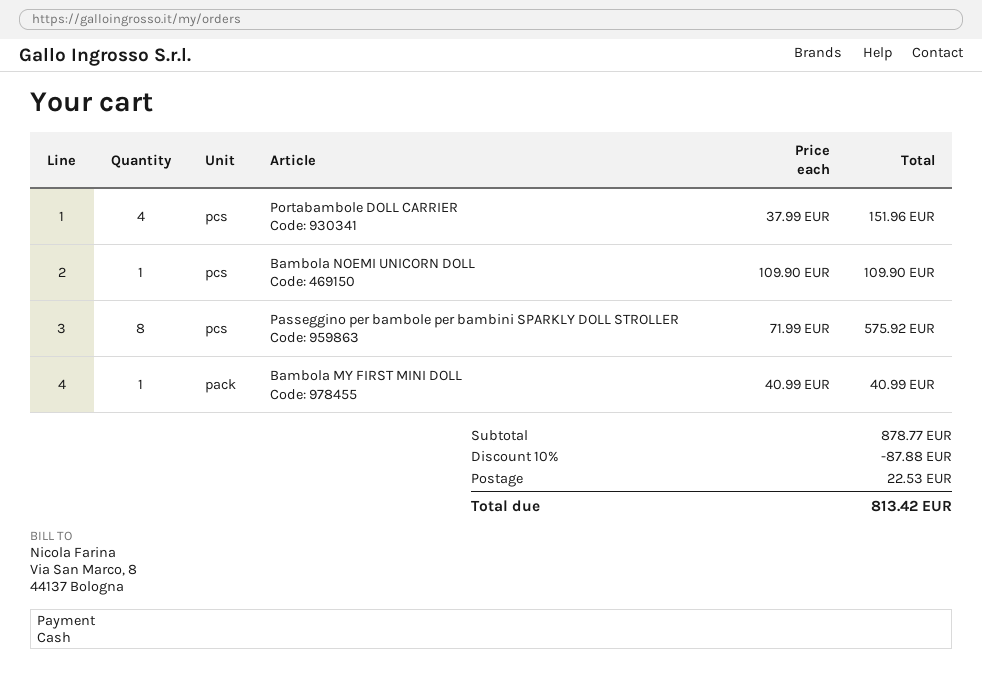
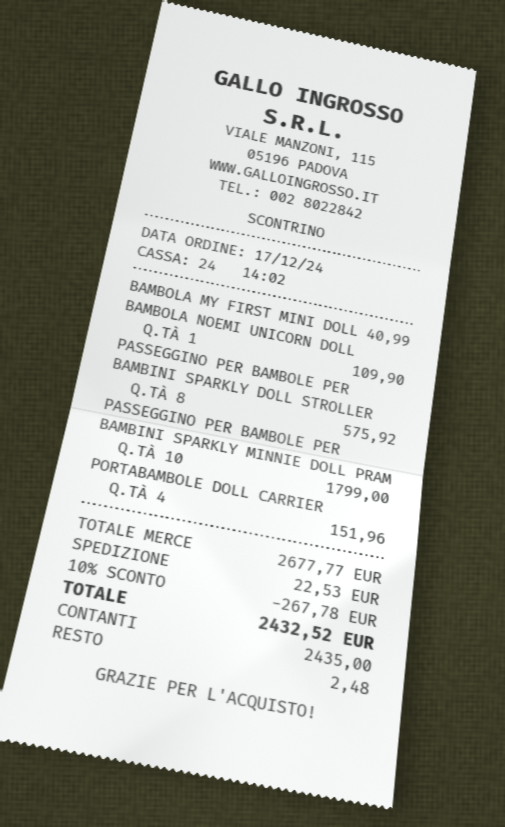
PASSEGGINO PER BAMBOLE PER BAMBINI SPARKLY MINNIE DOLL PRAM: none -> 10 for 1799.00
subtotal: 878.77 -> 2677.77
discount: 10% = 87.88 -> 10% = 267.78
total: 813.42 -> 2432.52

